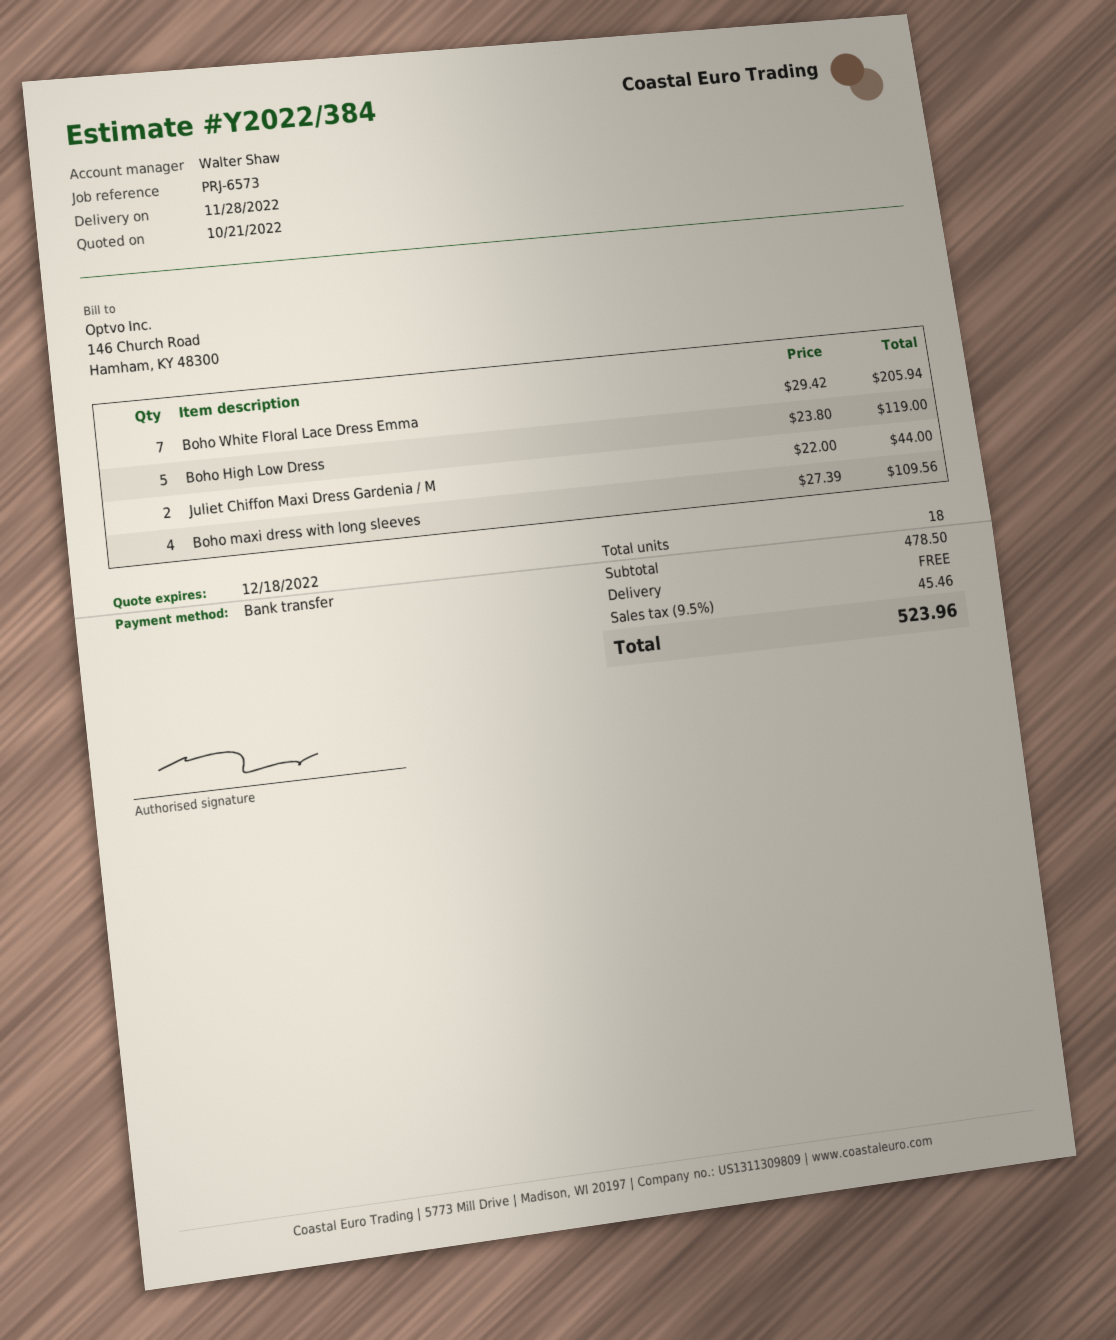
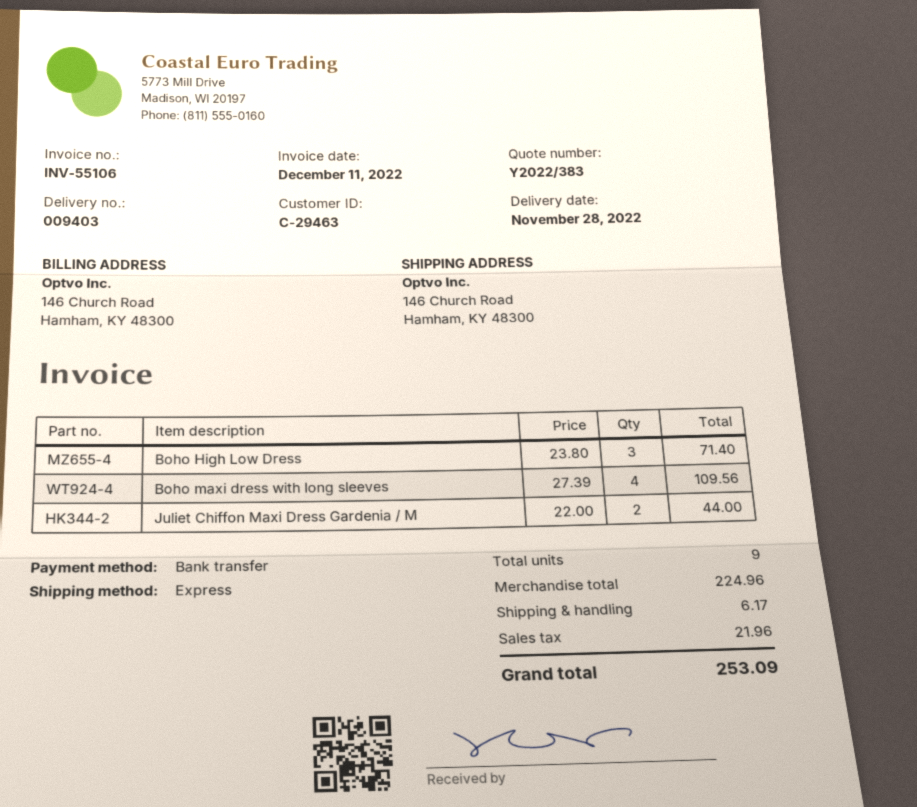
quote number: Y2022/384 -> Y2022/383
Boho White Floral Lace Dress Emma: 7 x 29.42 = 205.94 -> none
Boho High Low Dress: 5 x 23.80 = 119.00 -> 3 x 23.80 = 71.40
total quantity: 18 -> 9
subtotal: 478.50 -> 224.96
shipping: 0.00 -> 6.17
tax: 45.46 -> 21.96
total: 523.96 -> 253.09

